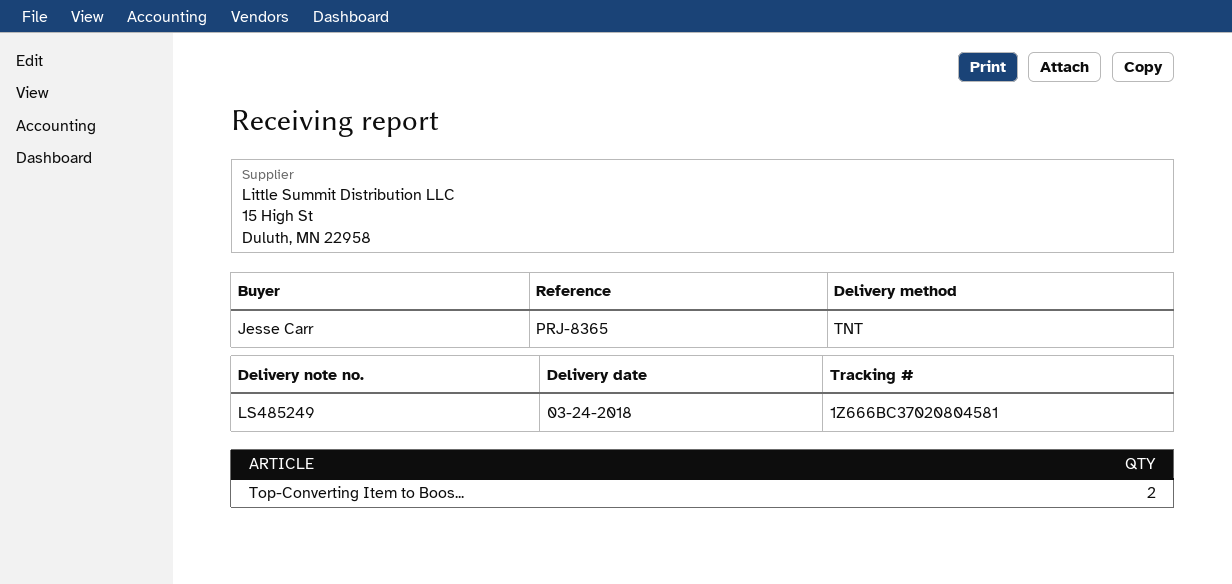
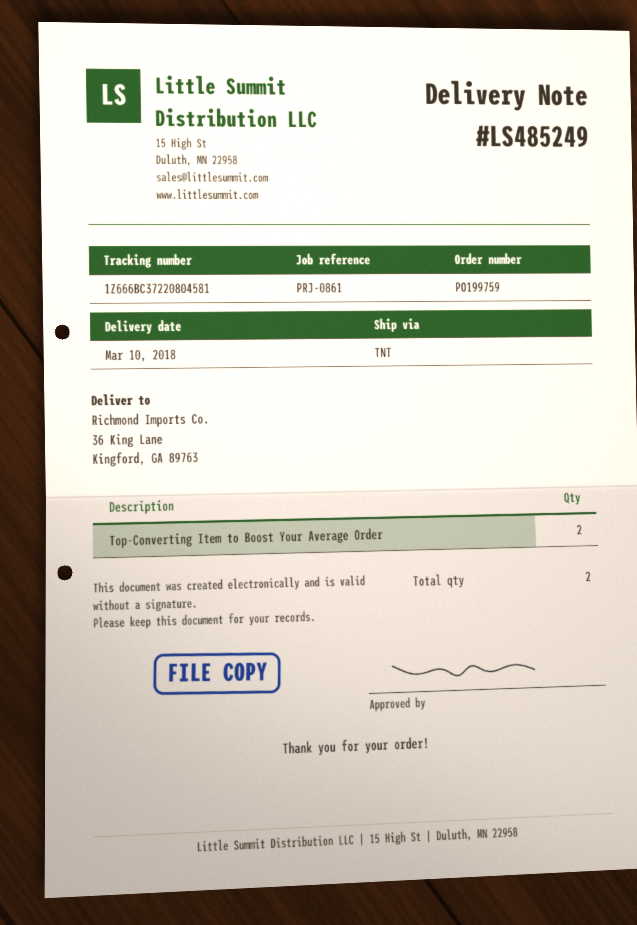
delivery date: 2018-03-24 -> 2018-03-10
reference: PRJ-8365 -> PRJ-0861
tracking number: 1Z666BC37020804581 -> 1Z666BC37220804581

